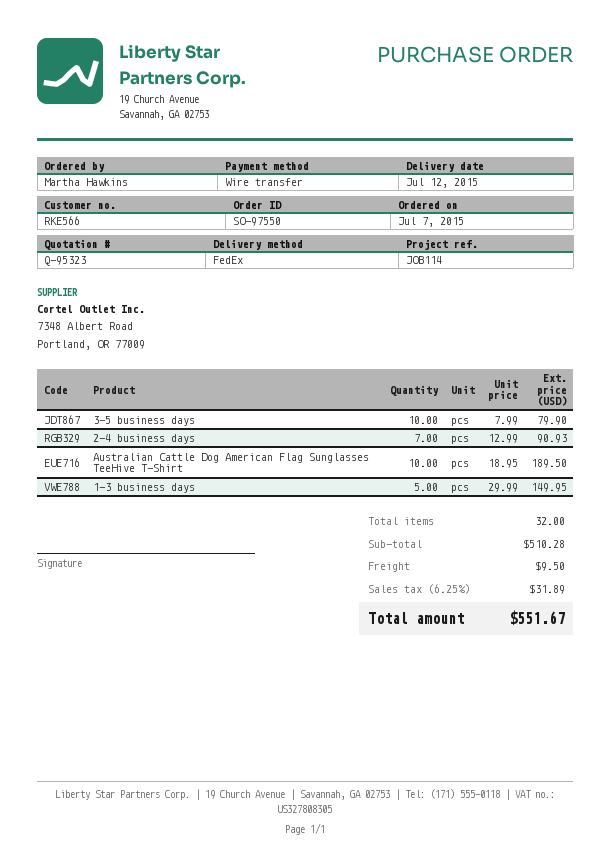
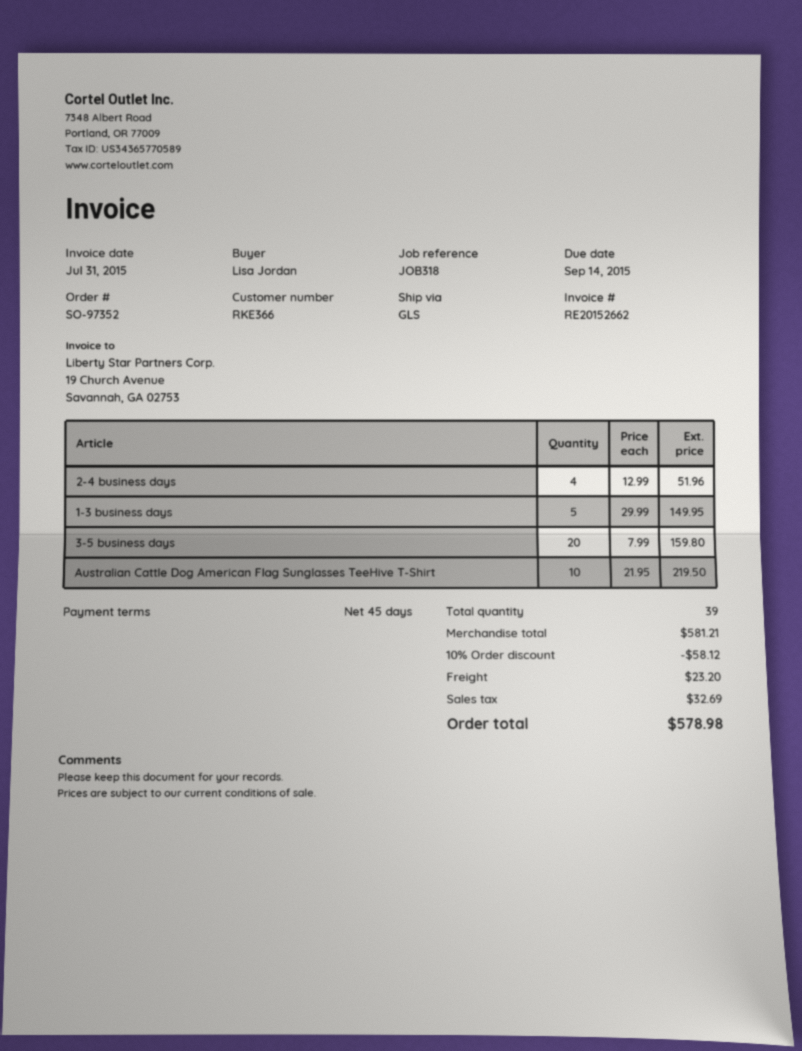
order number: SO-97550 -> SO-97352
customer number: RKE566 -> RKE366
reference: JOB114 -> JOB318
ordered by: Martha Hawkins -> Lisa Jordan
shipping method: FedEx -> GLS
3-5 business days: 10 x 7.99 = 79.90 -> 20 x 7.99 = 159.80
2-4 business days: 7 x 12.99 = 90.93 -> 4 x 12.99 = 51.96
Australian Cattle Dog American Flag Sunglasses TeeHive T-Shirt: 10 x 18.95 = 189.50 -> 10 x 21.95 = 219.50
total quantity: 32 -> 39
subtotal: 510.28 -> 581.21
discount: none -> 10% = 58.12
shipping: 9.50 -> 23.20
tax: 31.89 -> 32.69
total: 551.67 -> 578.98

